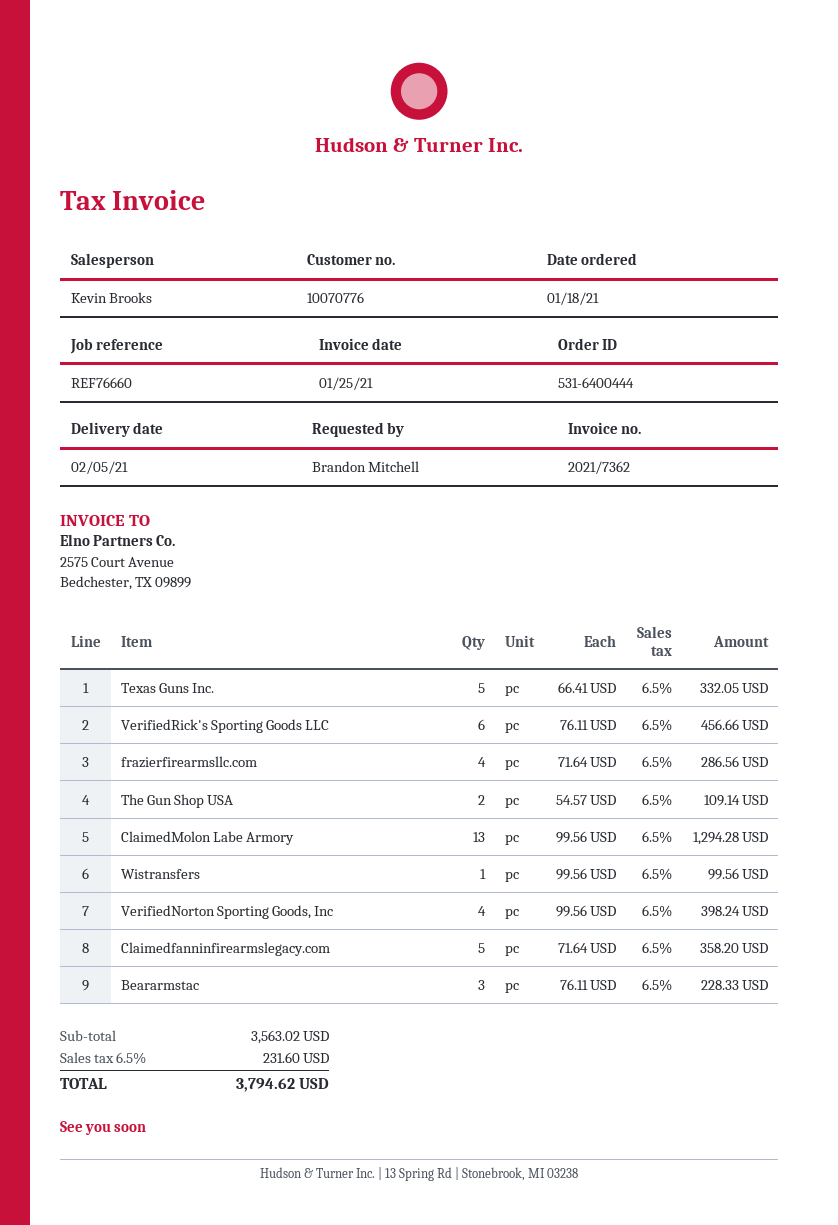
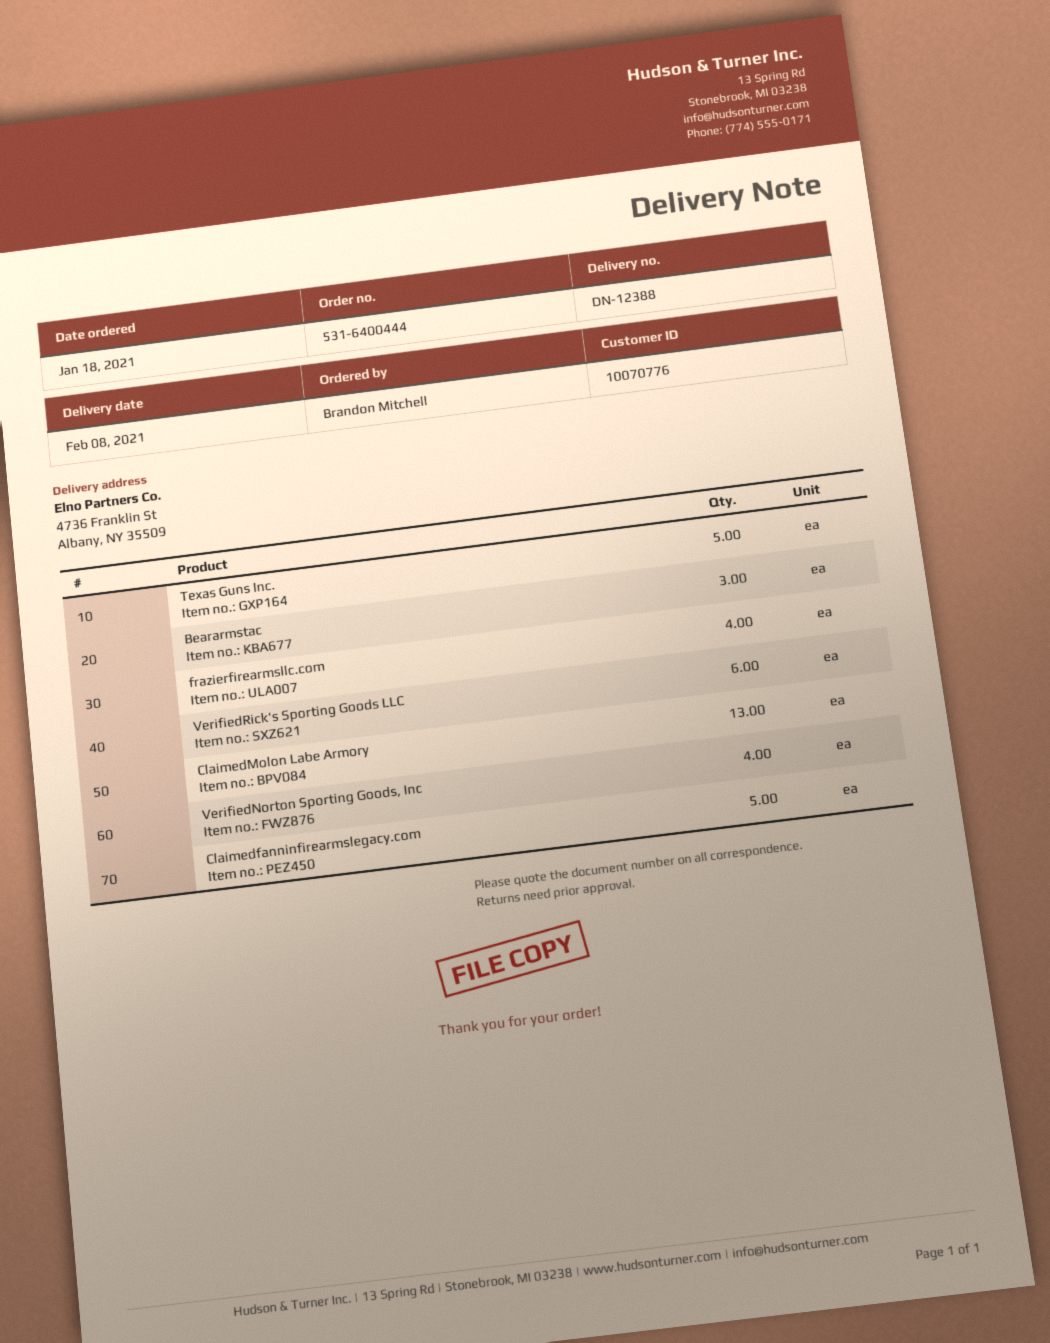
delivery date: 2021-02-05 -> 2021-02-08
The Gun Shop USA: 2 -> none
Wistransfers: 1 -> none

